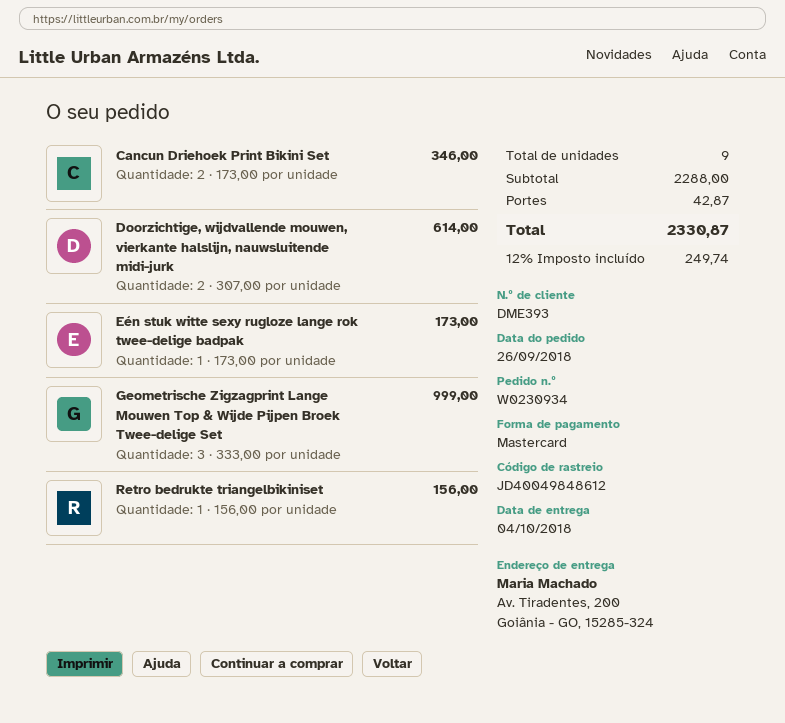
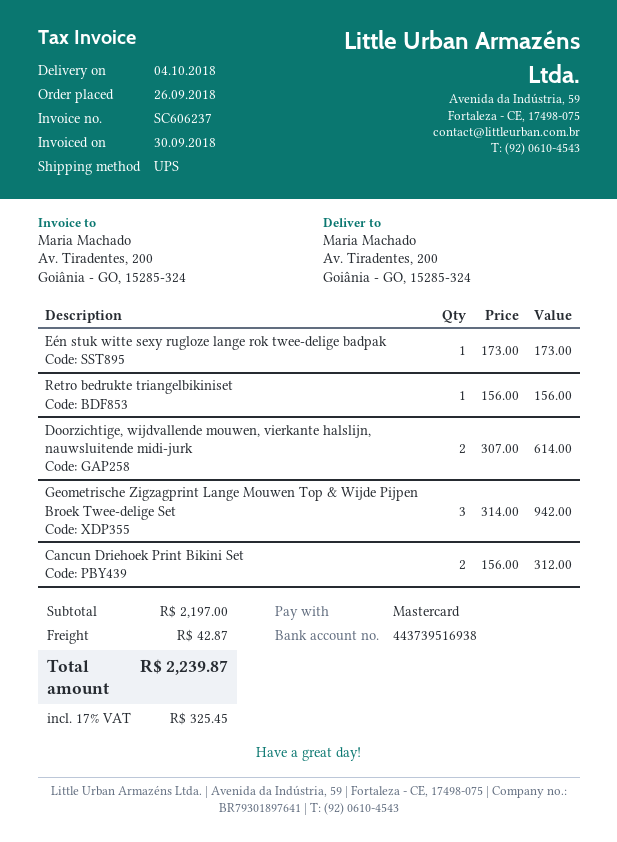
Cancun Driehoek Print Bikini Set: 2 x 173.00 = 346.00 -> 2 x 156.00 = 312.00
Geometrische Zigzagprint Lange Mouwen Top & Wijde Pijpen Broek Twee-delige Set: 3 x 333.00 = 999.00 -> 3 x 314.00 = 942.00
subtotal: 2288.00 -> 2197.00
tax: 12% = 249.74 -> 17% = 325.45
total: 2330.87 -> 2239.87

